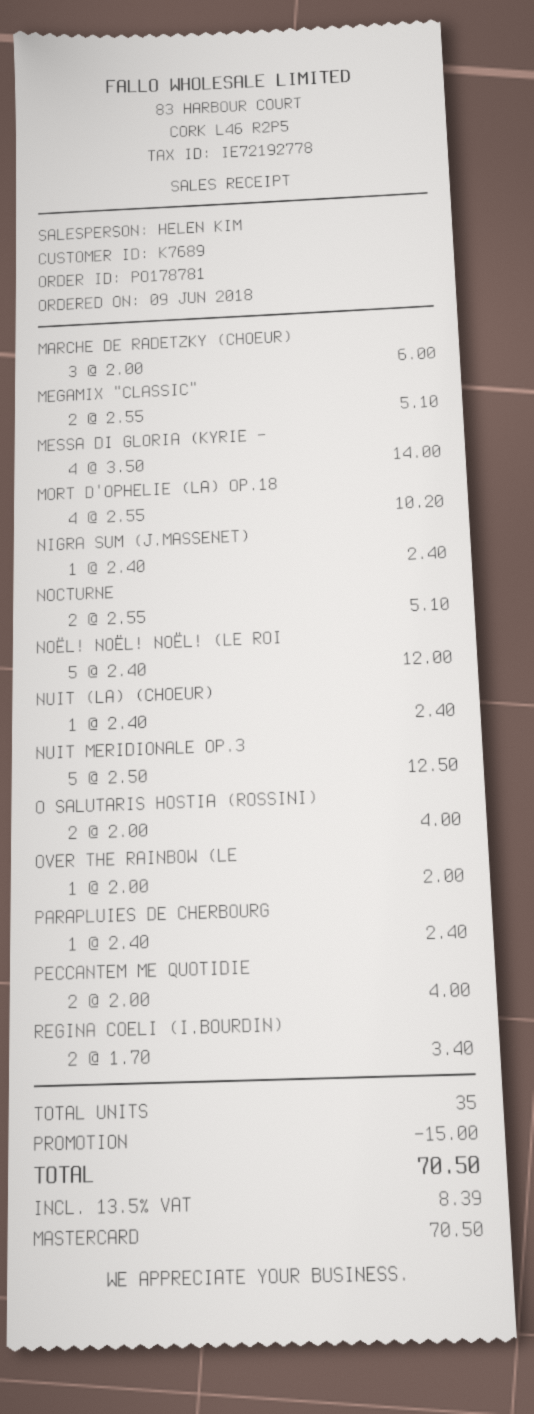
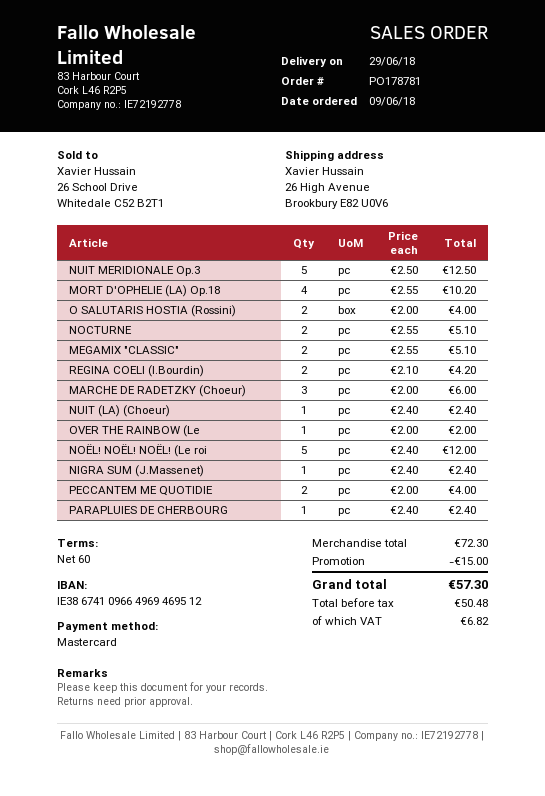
MESSA DI GLORIA (KYRIE -: 4 x 3.50 = 14.00 -> none
REGINA COELI (I.BOURDIN): 2 x 1.70 = 3.40 -> 2 x 2.10 = 4.20
tax: 8.39 -> 6.82
total: 70.50 -> 57.30

